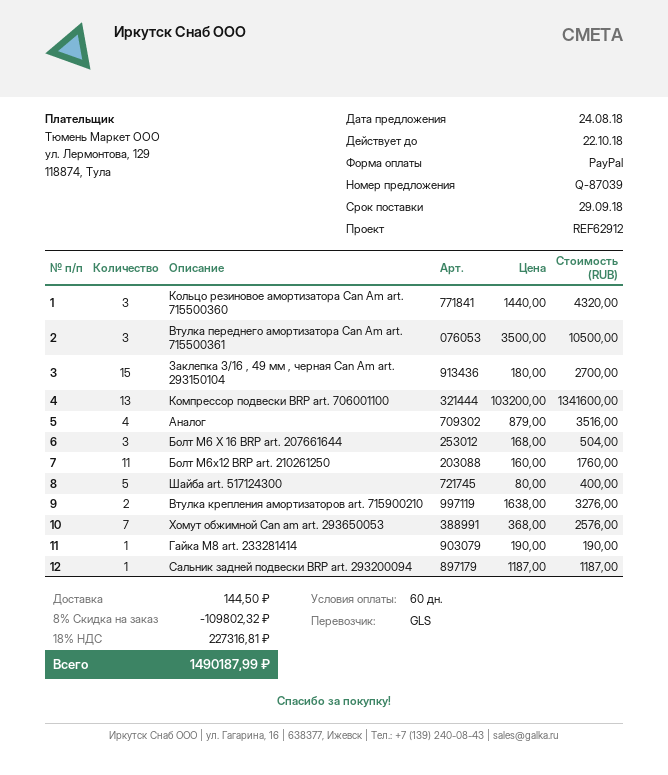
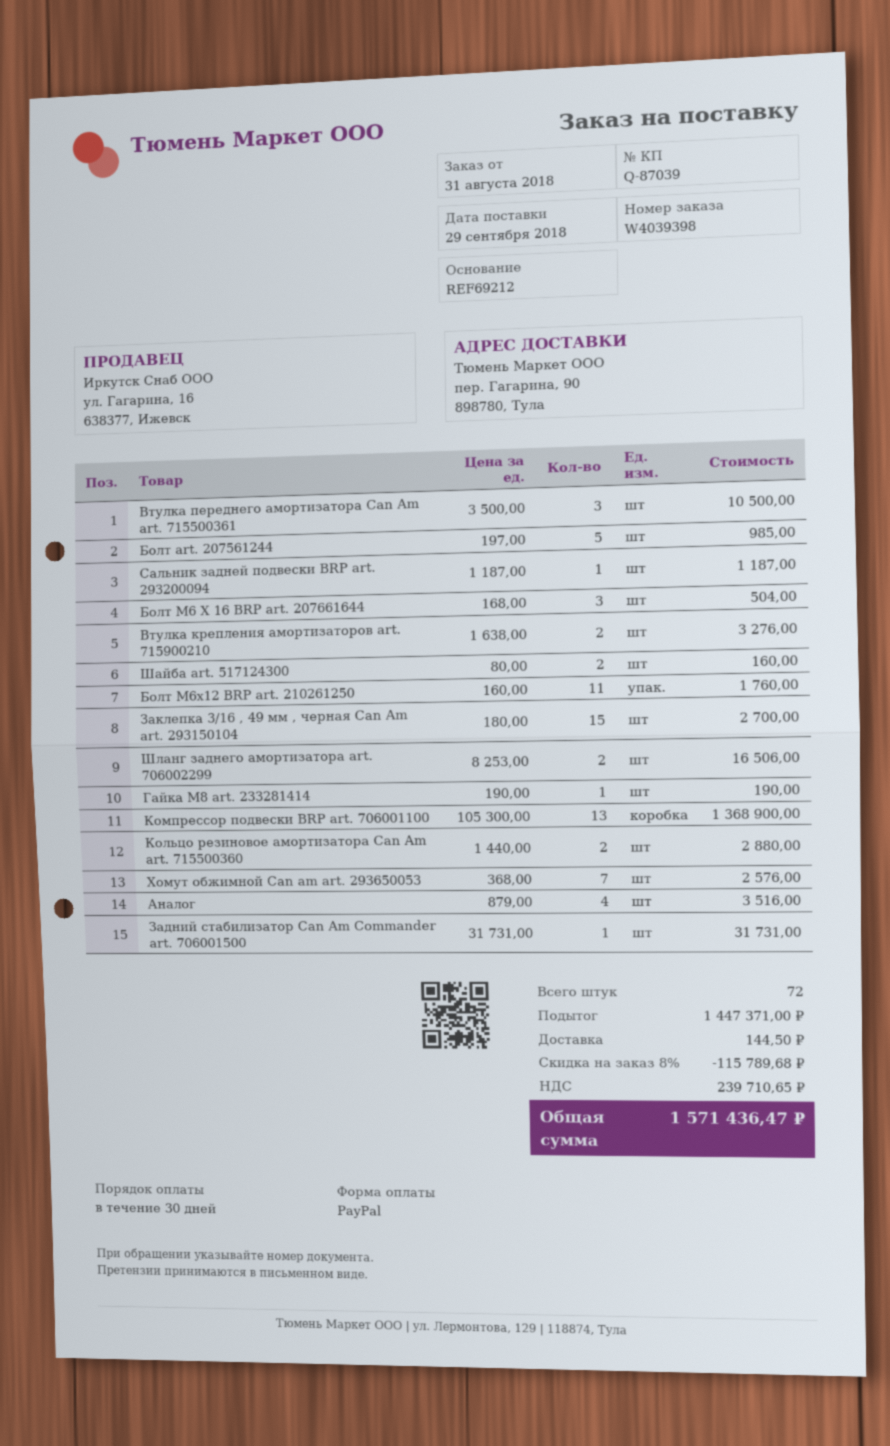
payment terms: 60 days -> 30 days
reference: REF62912 -> REF69212
Кольцо резиновое амортизатора Can Am art. 715500360: 3 x 1440.00 = 4320.00 -> 2 x 1440.00 = 2880.00
Компрессор подвески BRP art. 706001100: 13 x 103200.00 = 1341600.00 -> 13 x 105300.00 = 1368900.00
Шайба art. 517124300: 5 x 80.00 = 400.00 -> 2 x 80.00 = 160.00
Болт art. 207561244: none -> 5 x 197.00 = 985.00
Шланг заднего амортизатора art. 706002299: none -> 2 x 8253.00 = 16506.00
Задний стабилизатор Can Am Commander art. 706001500: none -> 1 x 31731.00 = 31731.00
discount: 8% = 109802.32 -> 8% = 115789.68
tax: 227316.81 -> 239710.65
total: 1490187.99 -> 1571436.47

